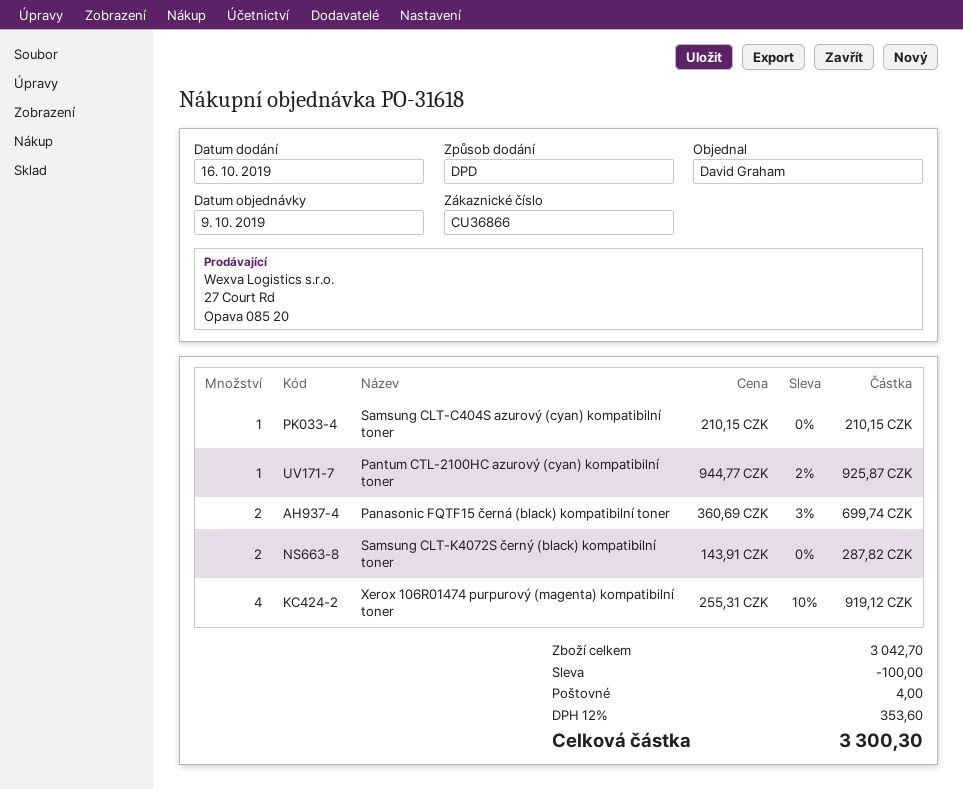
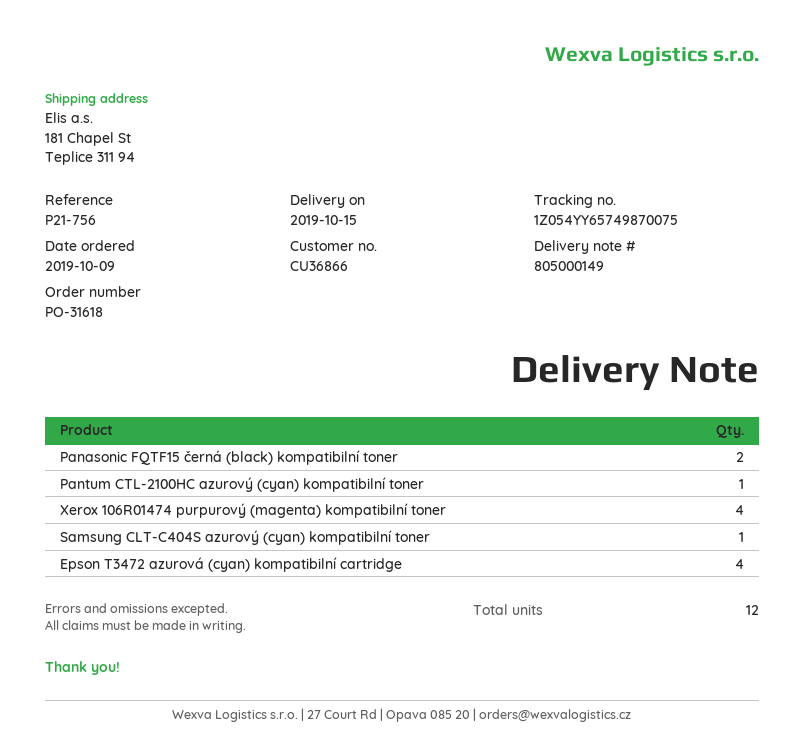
delivery date: 2019-10-16 -> 2019-10-15
Samsung CLT-K4072S černý (black) kompatibilní toner: 2 -> none
Epson T3472 azurová (cyan) kompatibilní cartridge: none -> 4

